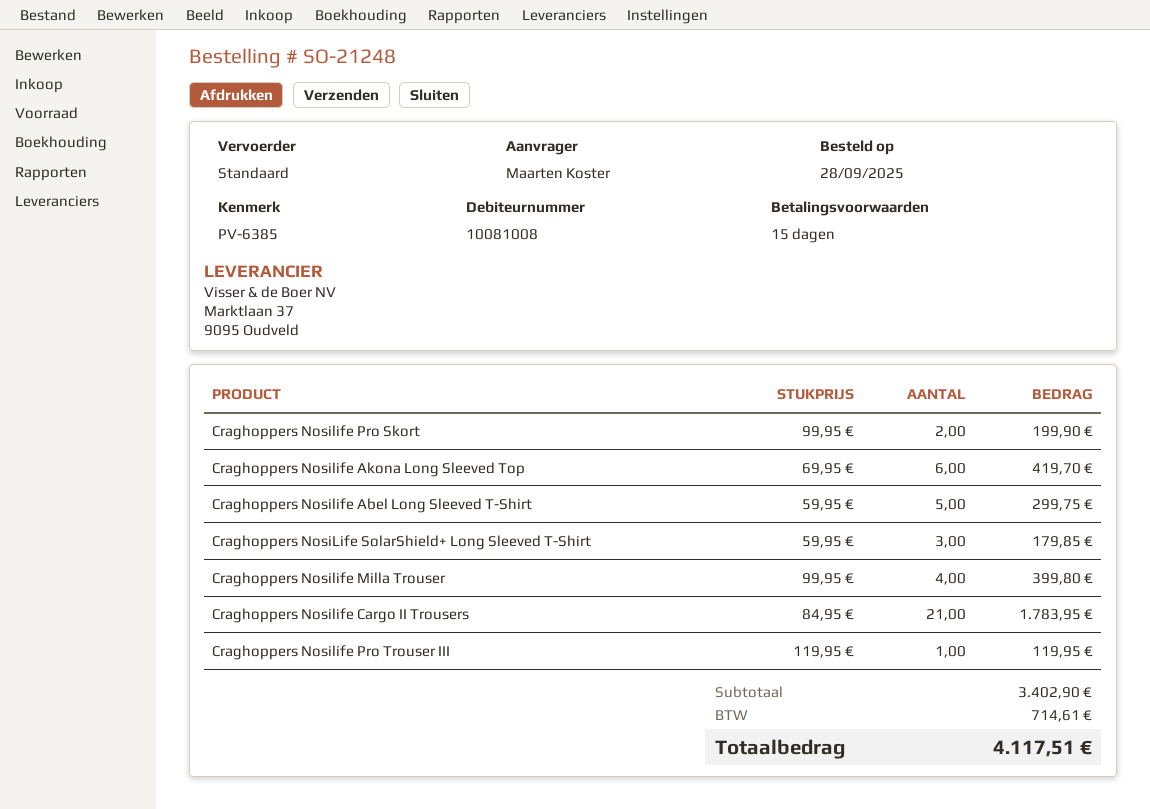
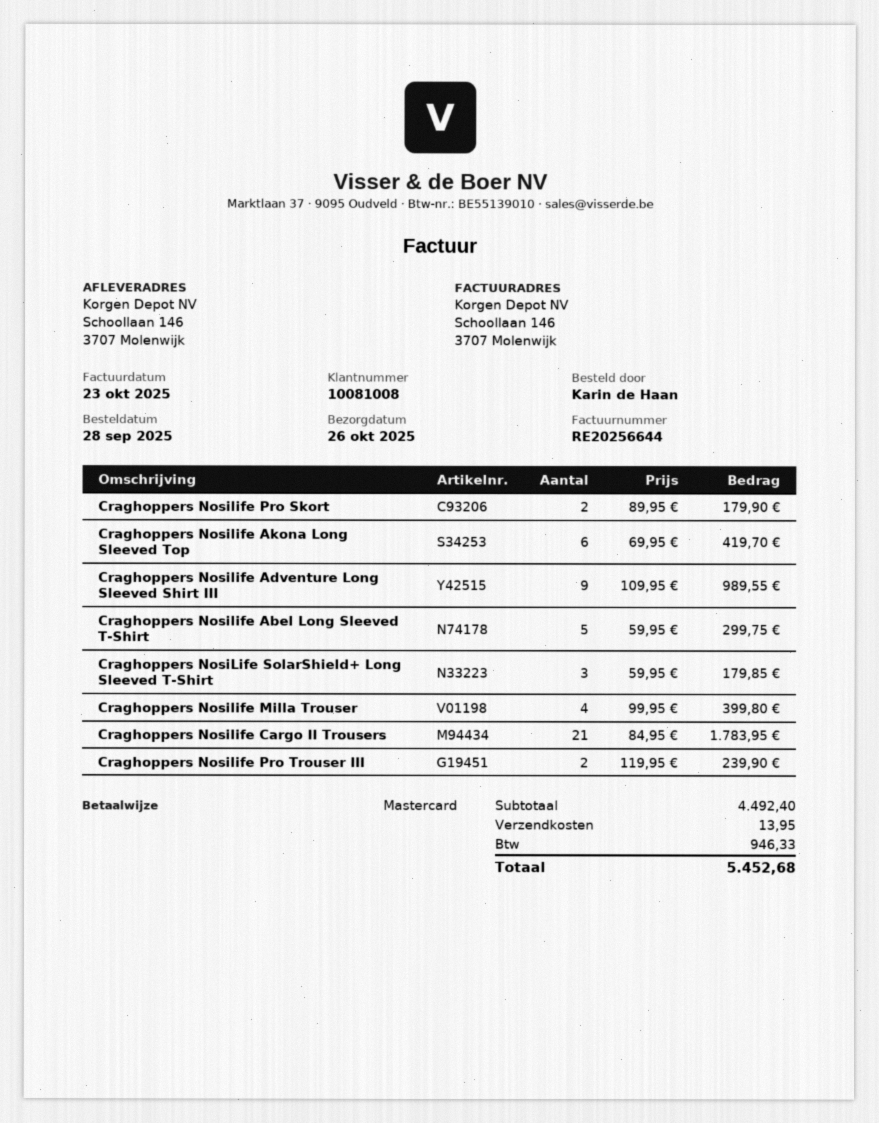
ordered by: Maarten Koster -> Karin de Haan
Craghoppers Nosilife Pro Skort: 2 x 99.95 = 199.90 -> 2 x 89.95 = 179.90
Craghoppers Nosilife Pro Trouser III: 1 x 119.95 = 119.95 -> 2 x 119.95 = 239.90
Craghoppers Nosilife Adventure Long Sleeved Shirt III: none -> 9 x 109.95 = 989.55
subtotal: 3402.90 -> 4492.40
shipping: none -> 13.95
tax: 714.61 -> 946.33
total: 4117.51 -> 5452.68

